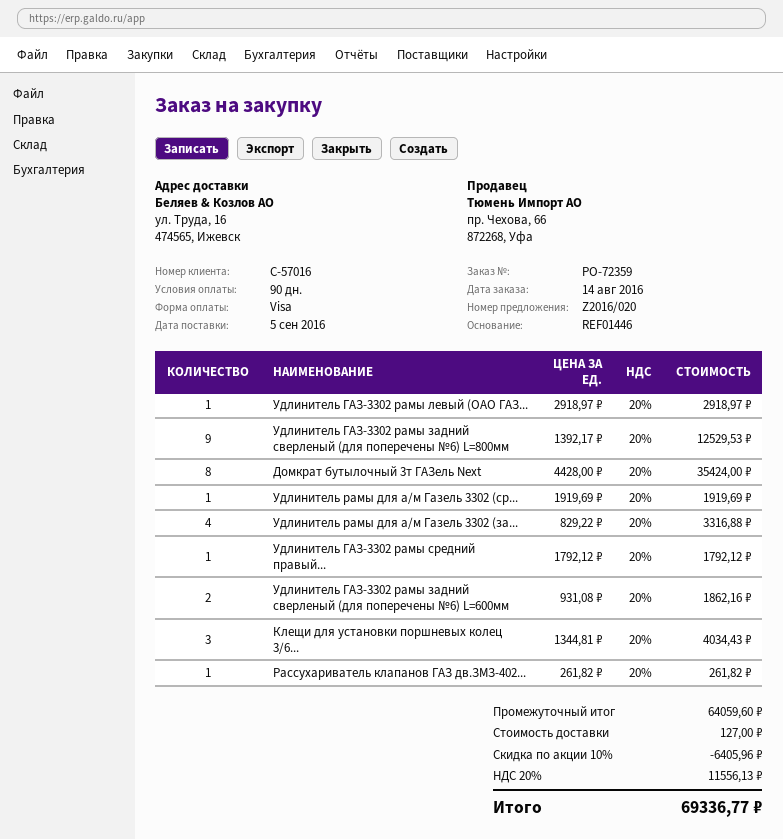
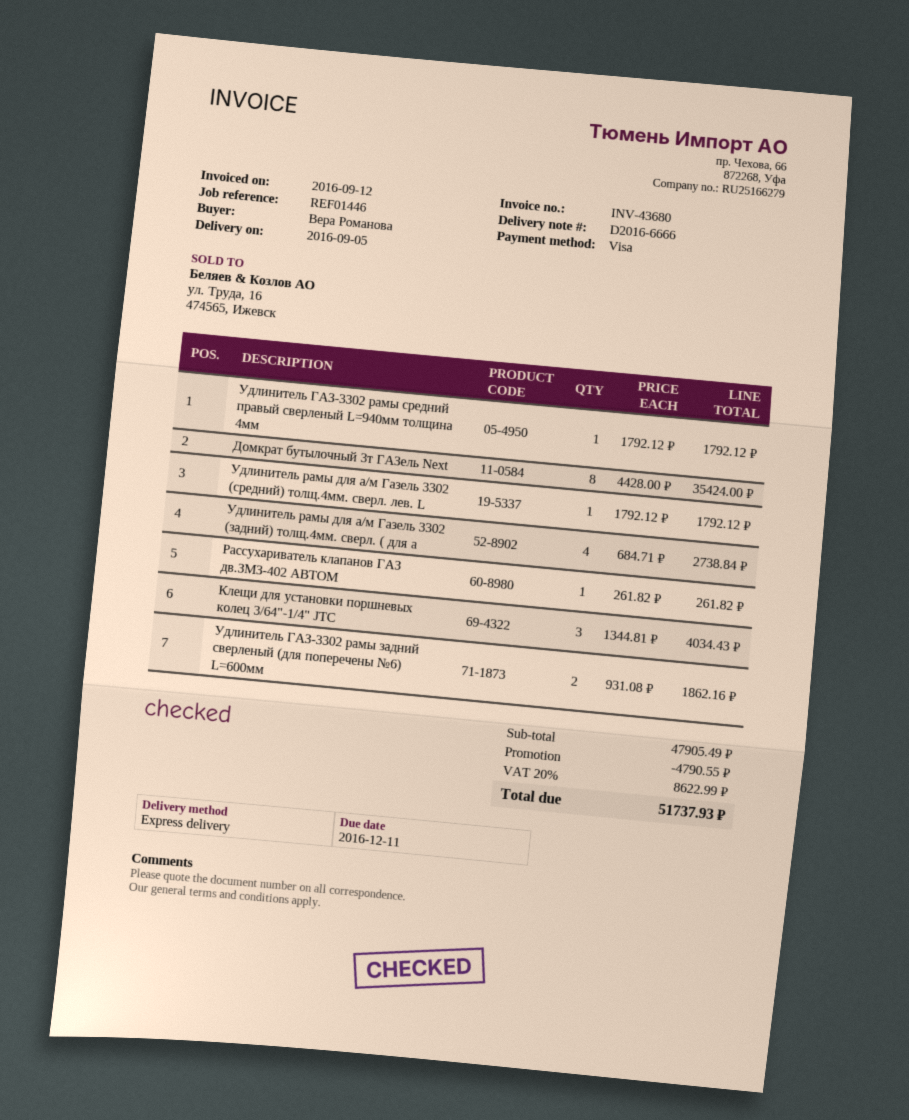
Удлинитель ГАЗ-3302 рамы левый (ОАО ГАЗ...: 1 x 2918.97 = 2918.97 -> none
Удлинитель ГАЗ-3302 рамы задний сверленый (для поперечены №6) L=800мм: 9 x 1392.17 = 12529.53 -> none
Удлинитель рамы для а/м Газель 3302 (ср...: 1 x 1919.69 = 1919.69 -> 1 x 1792.12 = 1792.12
Удлинитель рамы для а/м Газель 3302 (за...: 4 x 829.22 = 3316.88 -> 4 x 684.71 = 2738.84
subtotal: 64059.60 -> 47905.49
discount: 6405.96 -> 4790.55
shipping: 127.00 -> none
tax: 20% = 11556.13 -> 20% = 8622.99
total: 69336.77 -> 51737.93

